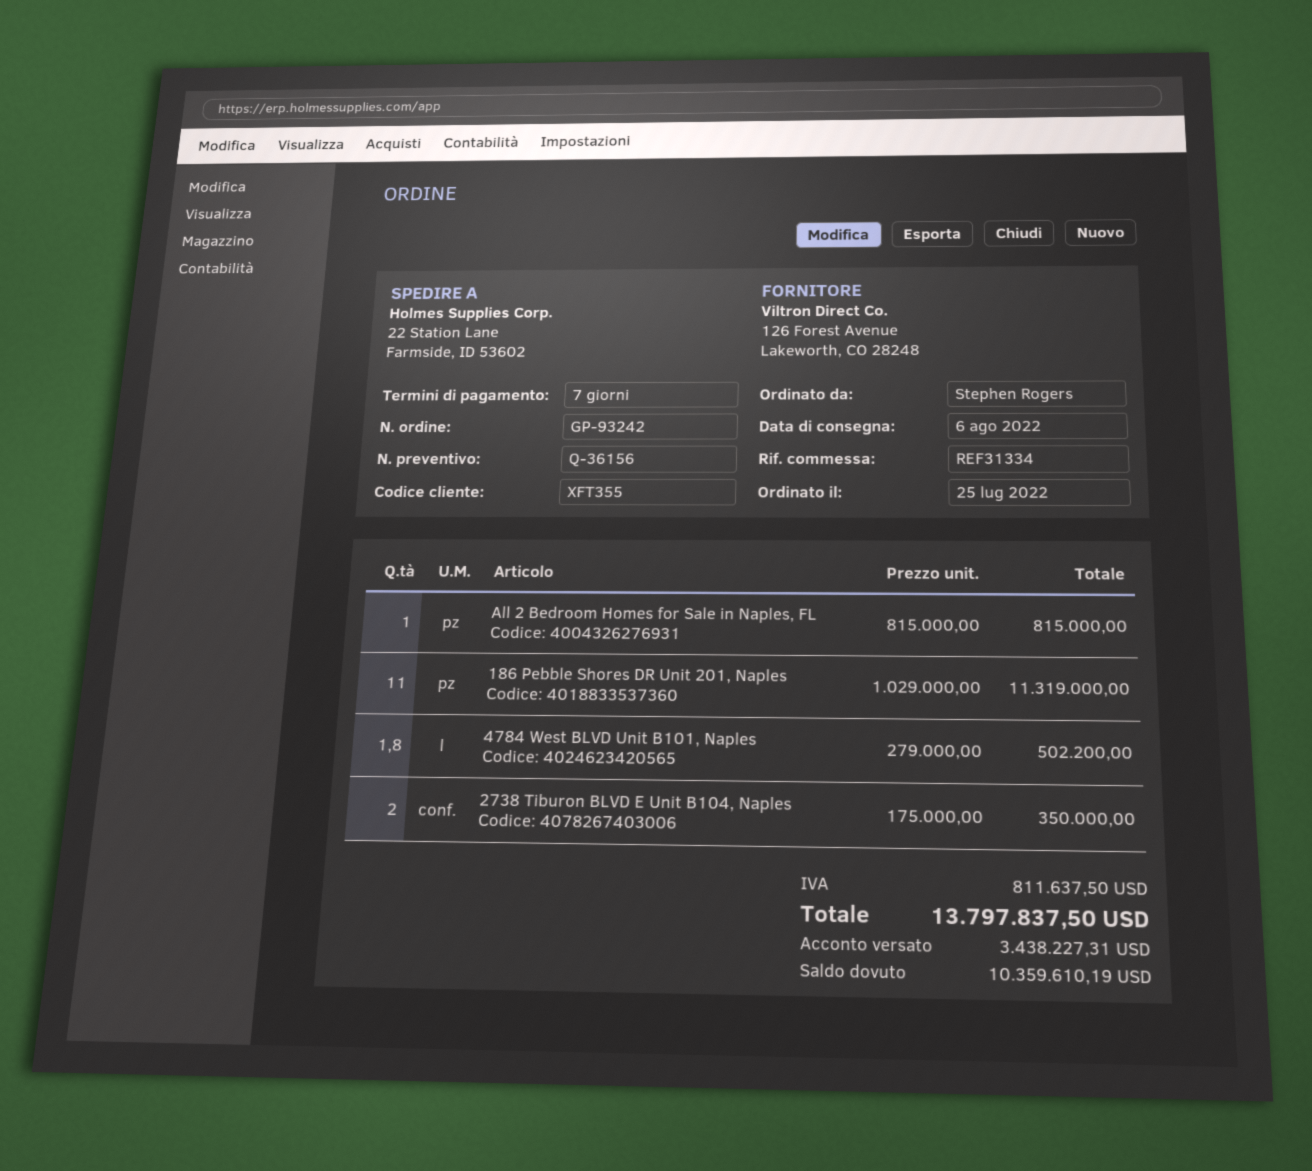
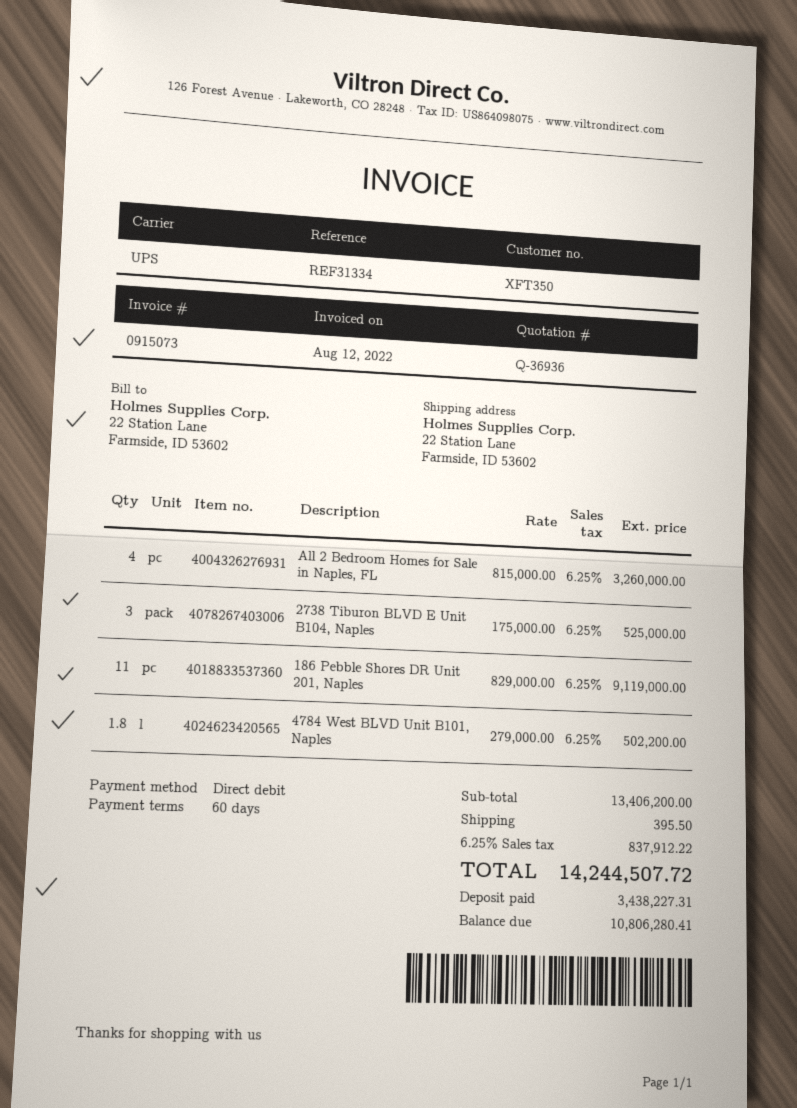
quote number: Q-36156 -> Q-36936
payment terms: 7 days -> 60 days
customer number: XFT355 -> XFT350
All 2 Bedroom Homes for Sale in Naples, FL: 1 x 815000.00 = 815000.00 -> 4 x 815000.00 = 3260000.00
186 Pebble Shores DR Unit 201, Naples: 11 x 1029000.00 = 11319000.00 -> 11 x 829000.00 = 9119000.00
2738 Tiburon BLVD E Unit B104, Naples: 2 x 175000.00 = 350000.00 -> 3 x 175000.00 = 525000.00
shipping: none -> 395.50
tax: 811637.50 -> 837912.22
total: 13797837.50 -> 14244507.72
balance: 10359610.19 -> 10806280.41

